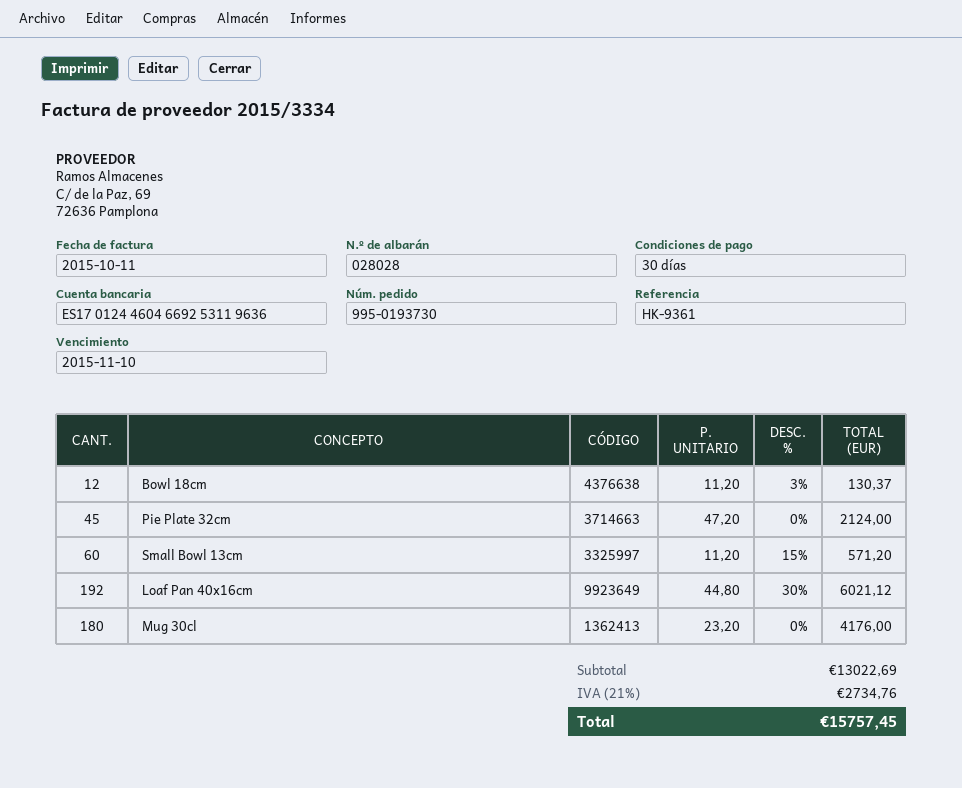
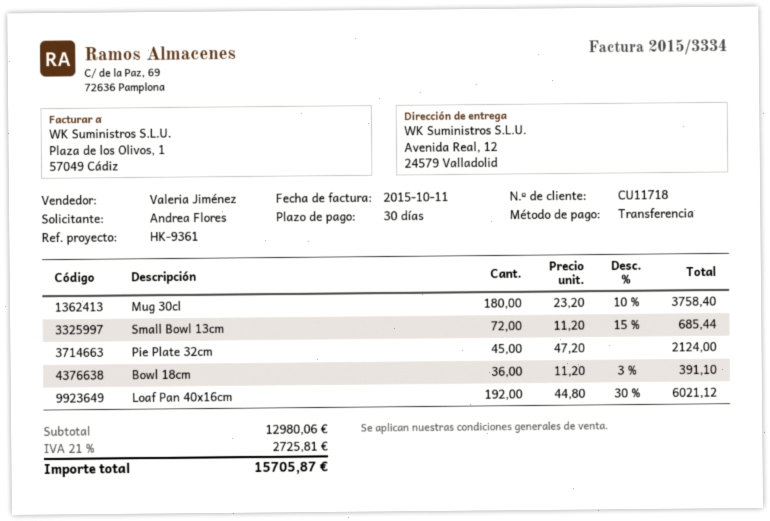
Bowl 18cm: 12 x 11.20 - 3% = 130.37 -> 36 x 11.20 - 3% = 391.10
Small Bowl 13cm: 60 x 11.20 - 15% = 571.20 -> 72 x 11.20 - 15% = 685.44
Mug 30cl: 180 x 23.20 = 4176.00 -> 180 x 23.20 - 10% = 3758.40
subtotal: 13022.69 -> 12980.06
tax: 21% = 2734.76 -> 21% = 2725.81
total: 15757.45 -> 15705.87

